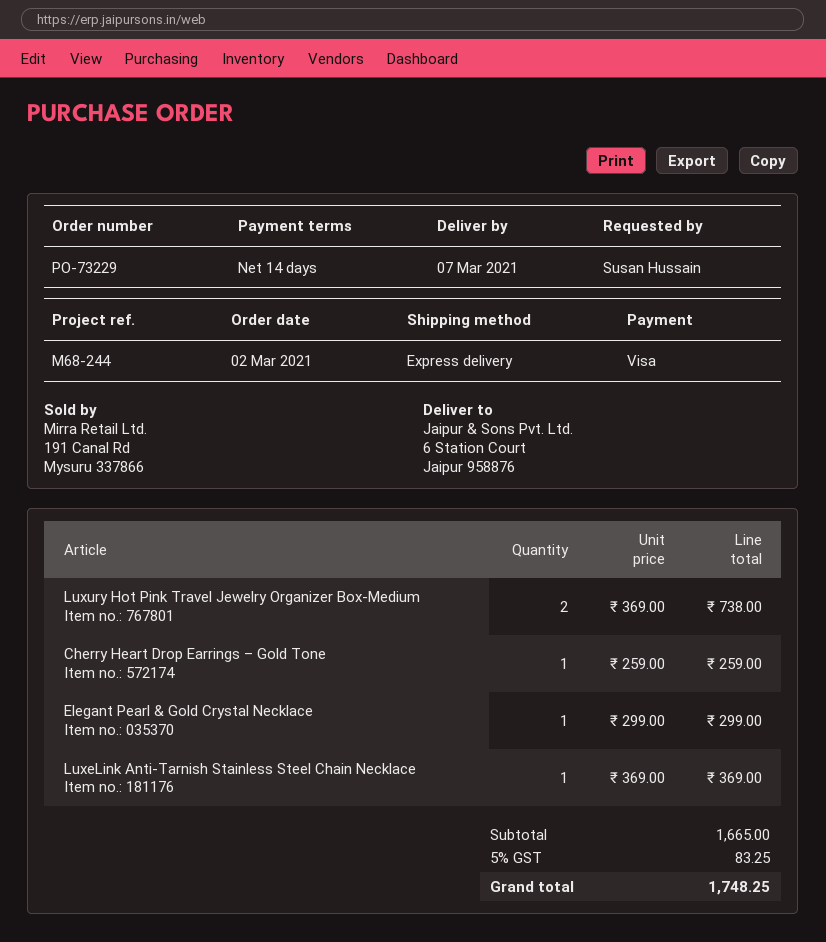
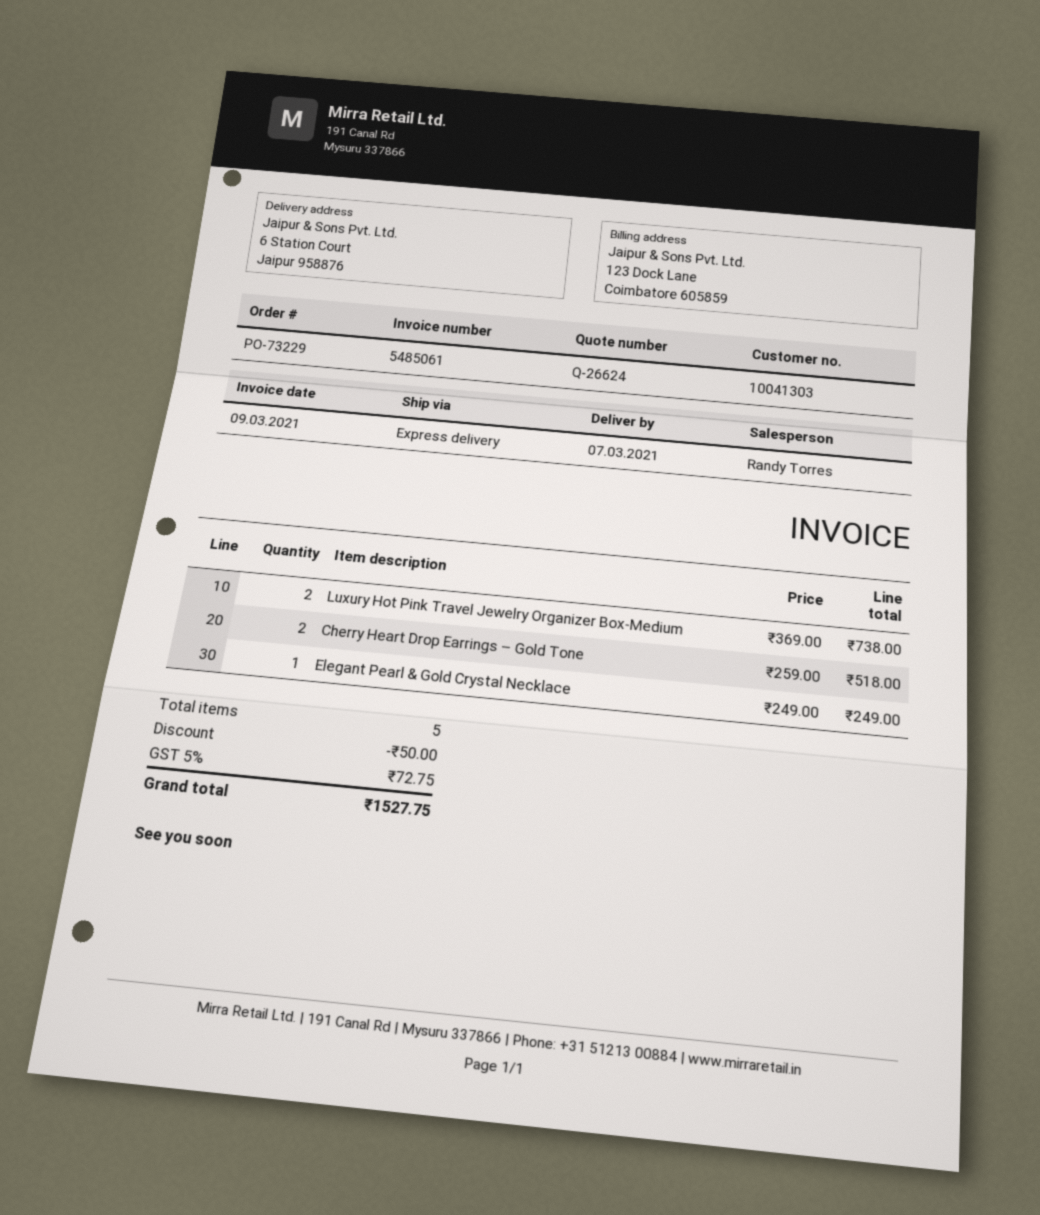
Cherry Heart Drop Earrings – Gold Tone: 1 x 259.00 = 259.00 -> 2 x 259.00 = 518.00
Elegant Pearl & Gold Crystal Necklace: 1 x 299.00 = 299.00 -> 1 x 249.00 = 249.00
LuxeLink Anti-Tarnish Stainless Steel Chain Necklace: 1 x 369.00 = 369.00 -> none
discount: none -> 50.00
tax: 5% = 83.25 -> 5% = 72.75
total: 1748.25 -> 1527.75

